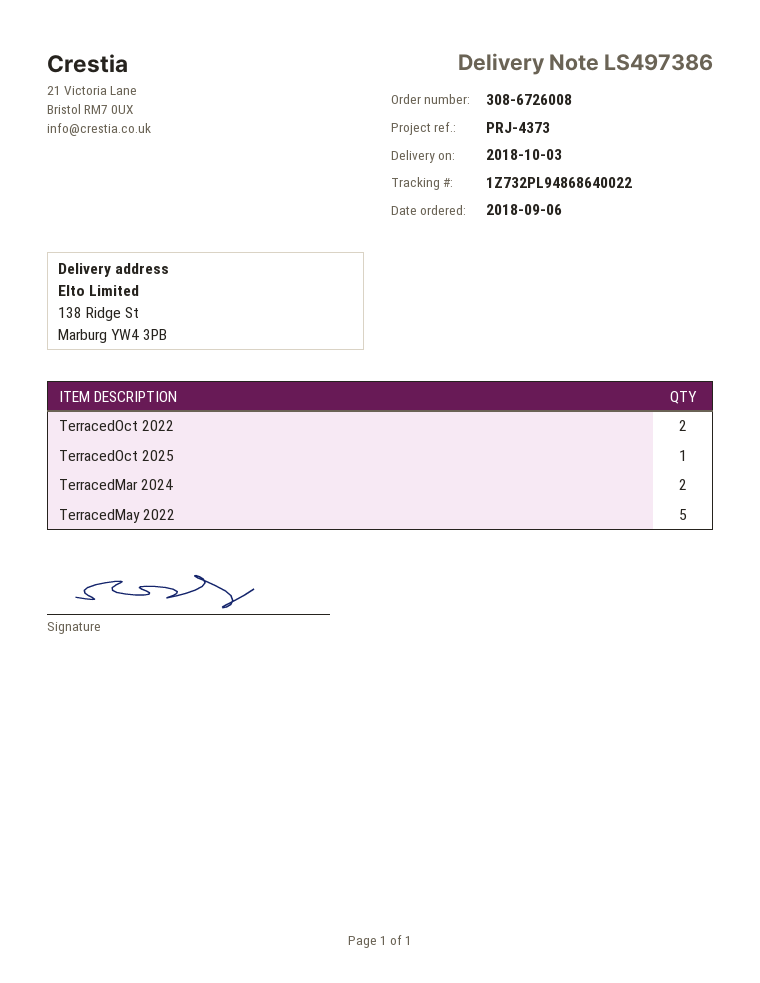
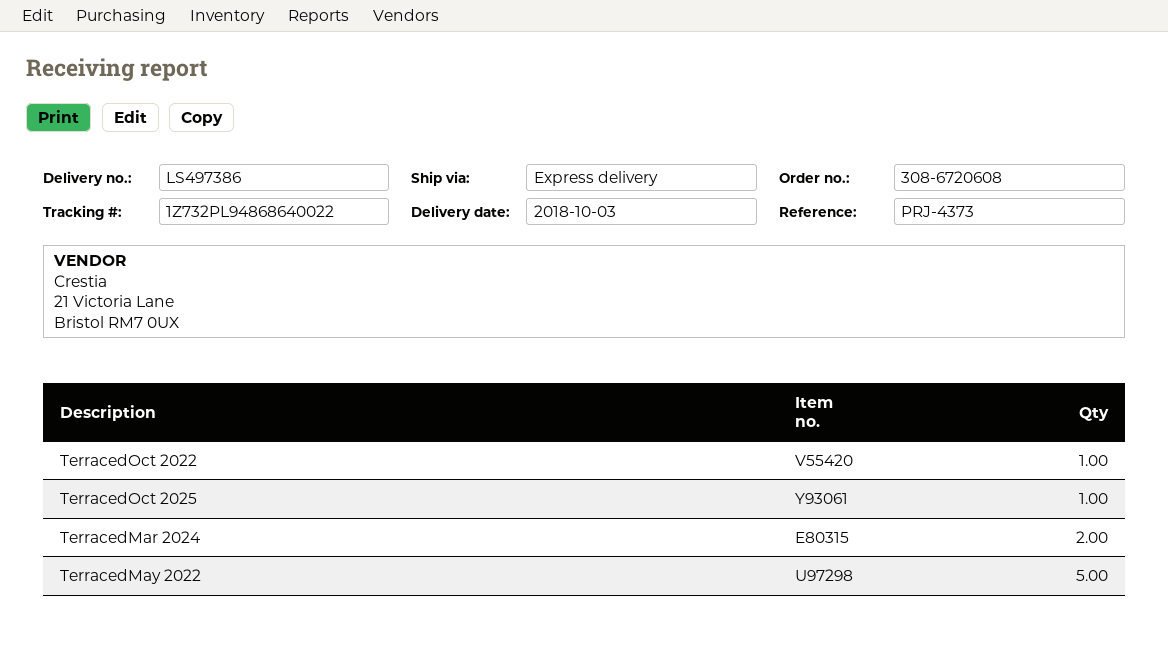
order number: 308-6726008 -> 308-6720608
TerracedOct 2022: 2 -> 1

